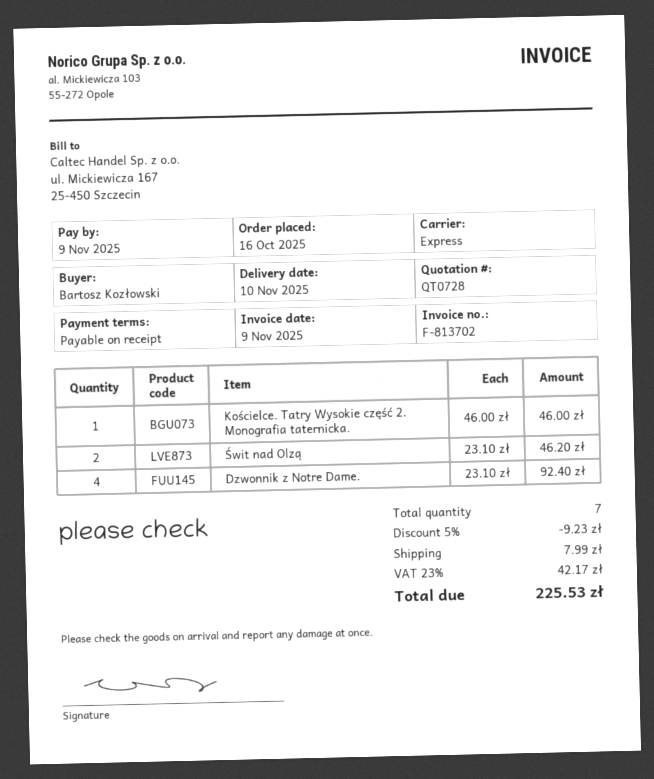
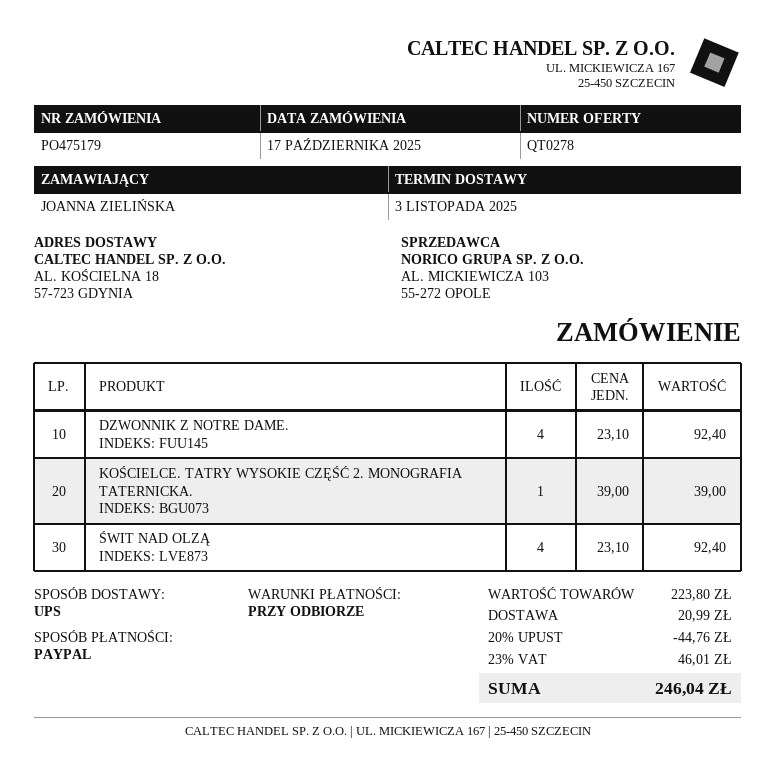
quote number: QT0728 -> QT0278
order date: 2025-10-16 -> 2025-10-17
delivery date: 2025-11-10 -> 2025-11-03
ordered by: Bartosz Kozłowski -> JOANNA ZIELIŃSKA
shipping method: express -> UPS
Kościelce. Tatry Wysokie część 2. Monografia taternicka.: 1 x 46.00 = 46.00 -> 1 x 39.00 = 39.00
Świt nad Olzą: 2 x 23.10 = 46.20 -> 4 x 23.10 = 92.40
discount: 5% = 9.23 -> 20% = 44.76
shipping: 7.99 -> 20.99
tax: 23% = 42.17 -> 23% = 46.01
total: 225.53 -> 246.04

